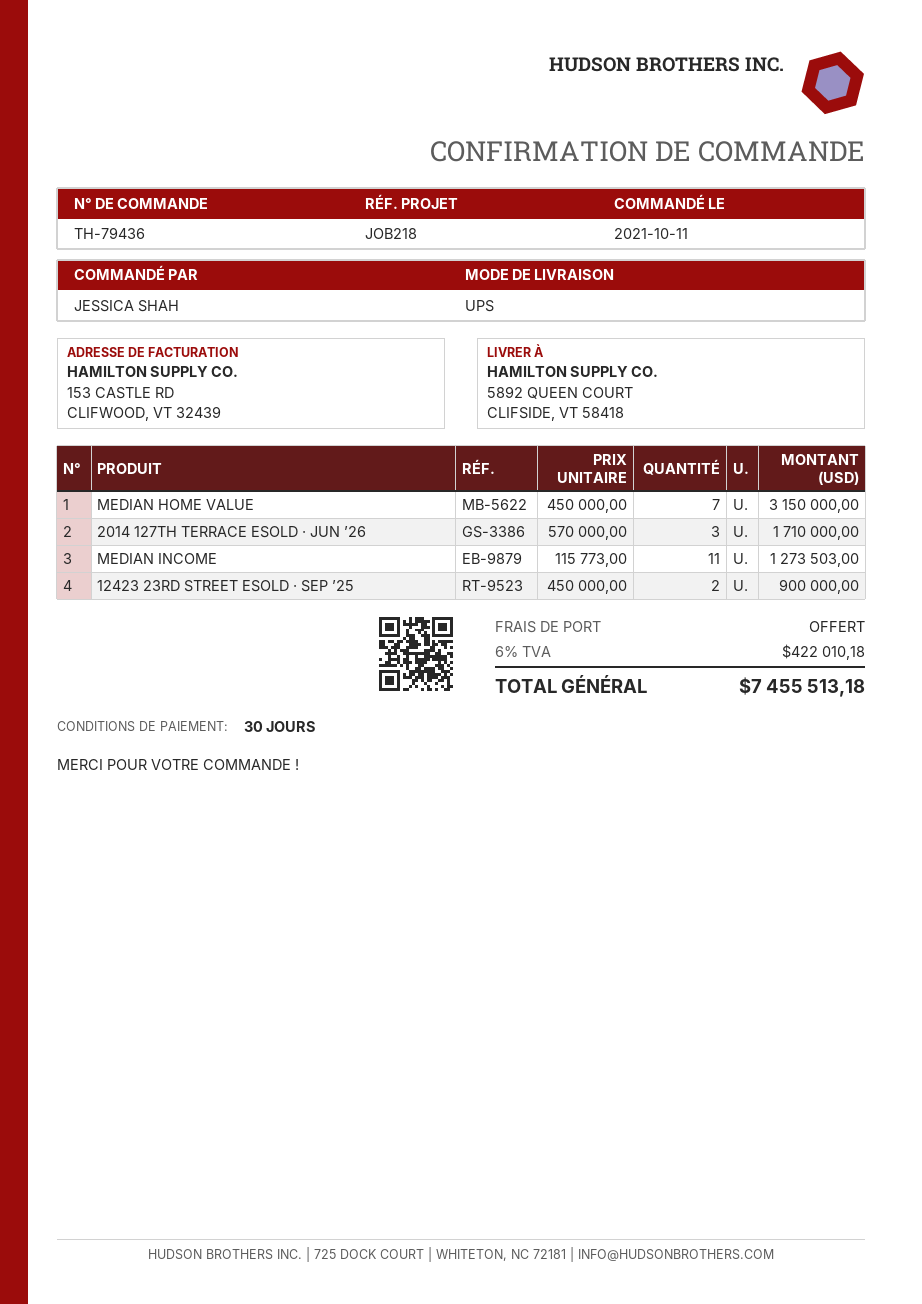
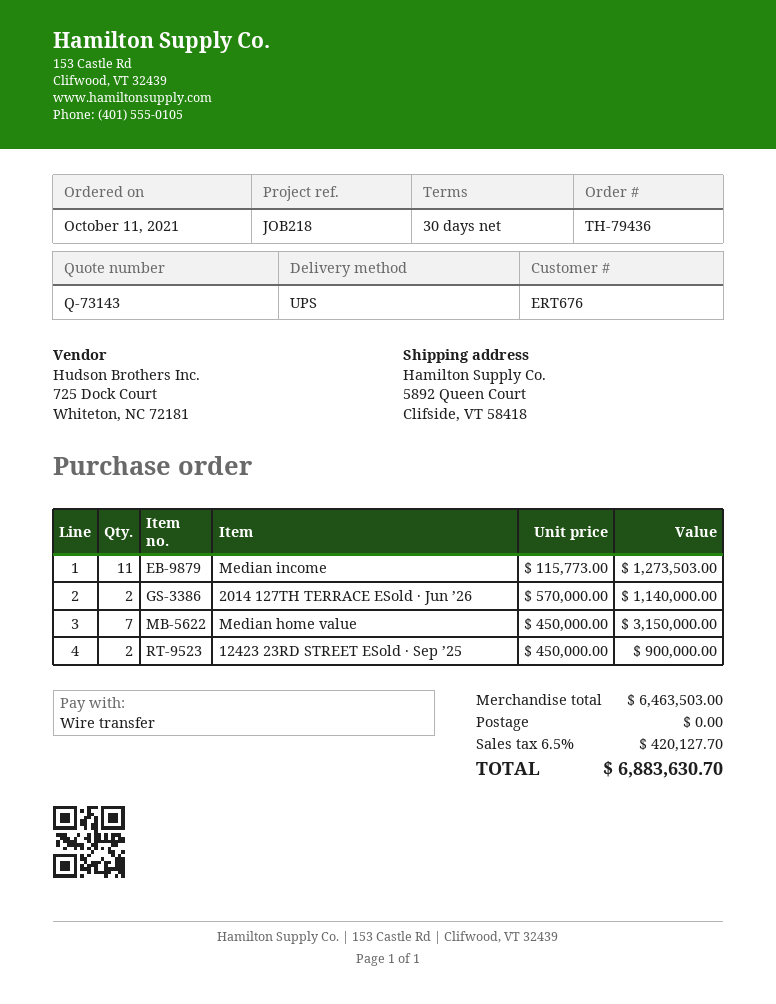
2014 127TH TERRACE ESOLD · JUN ’26: 3 x 570000.00 = 1710000.00 -> 2 x 570000.00 = 1140000.00
tax: 6% = 422010.18 -> 6.5% = 420127.70
total: 7455513.18 -> 6883630.70

